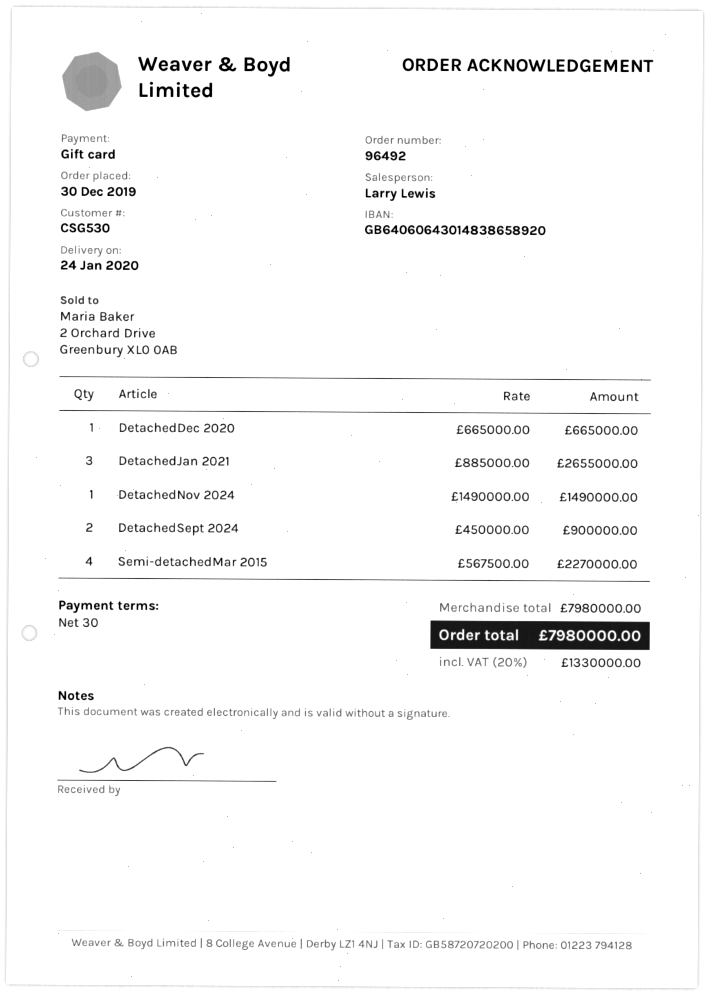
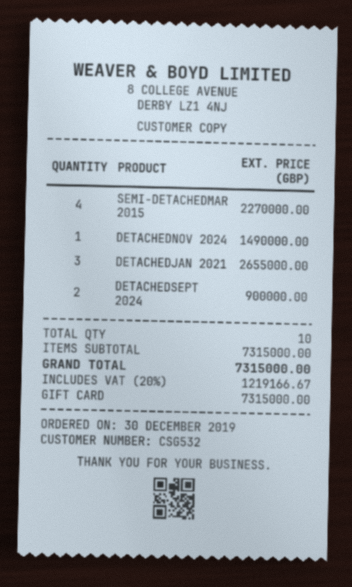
customer number: CSG530 -> CSG532
DetachedDec 2020: 1 for 665000.00 -> none
subtotal: 7980000.00 -> 7315000.00
tax: 20% = 1330000.00 -> 20% = 1219166.67
total: 7980000.00 -> 7315000.00

